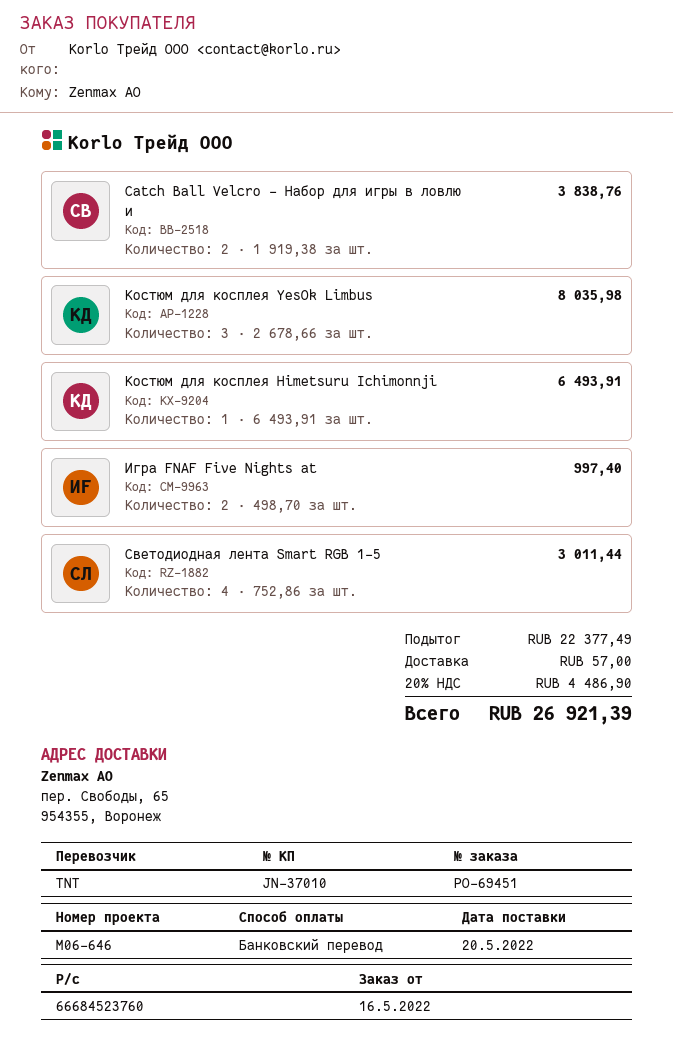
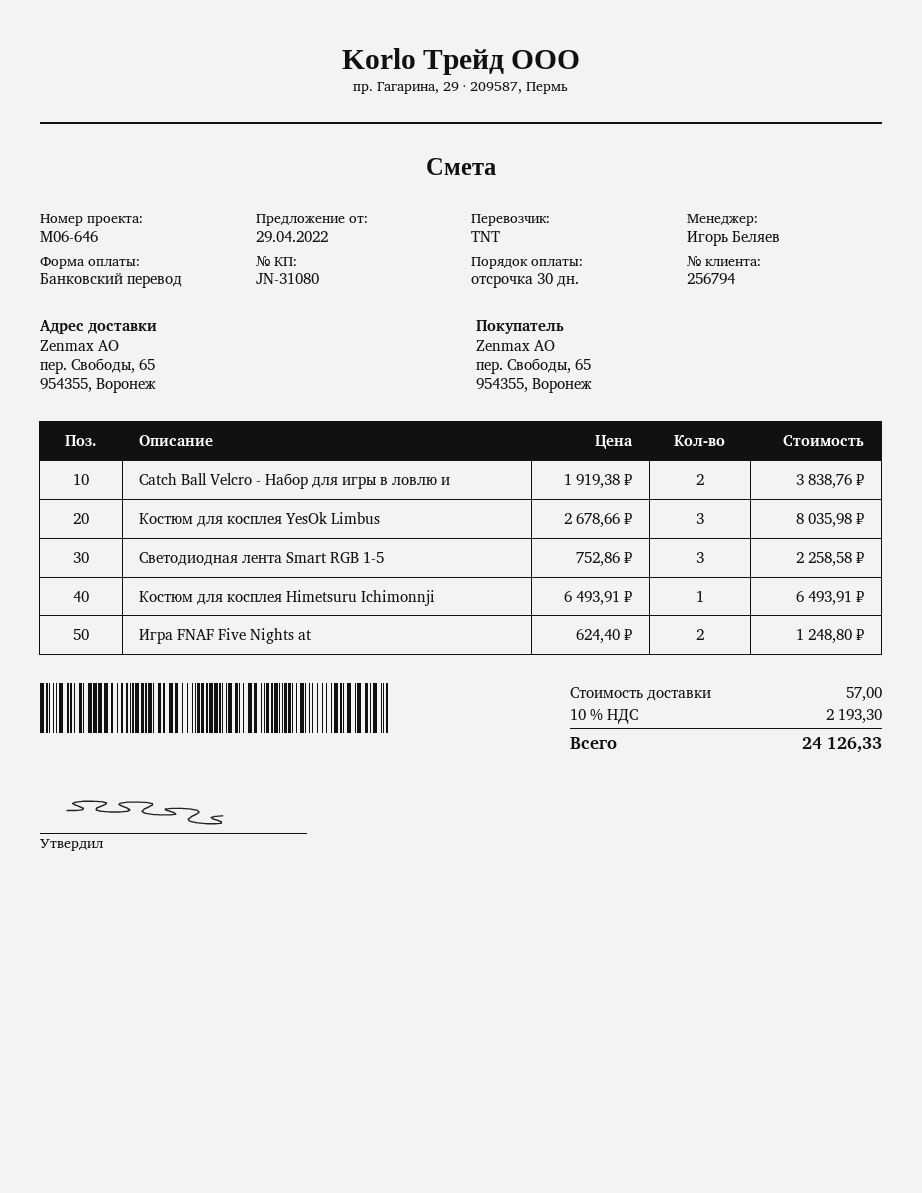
quote number: JN-37010 -> JN-31080
Игра FNAF Five Nights at: 2 x 498.70 = 997.40 -> 2 x 624.40 = 1248.80
Светодиодная лента Smart RGB 1-5: 4 x 752.86 = 3011.44 -> 3 x 752.86 = 2258.58
tax: 20% = 4486.90 -> 10% = 2193.30
total: 26921.39 -> 24126.33

